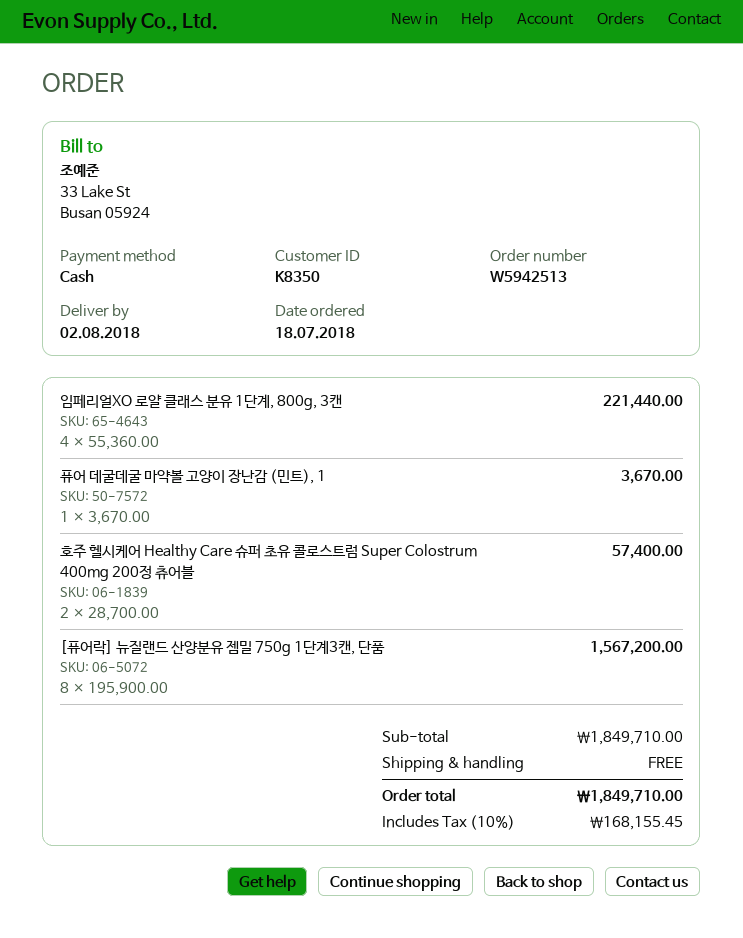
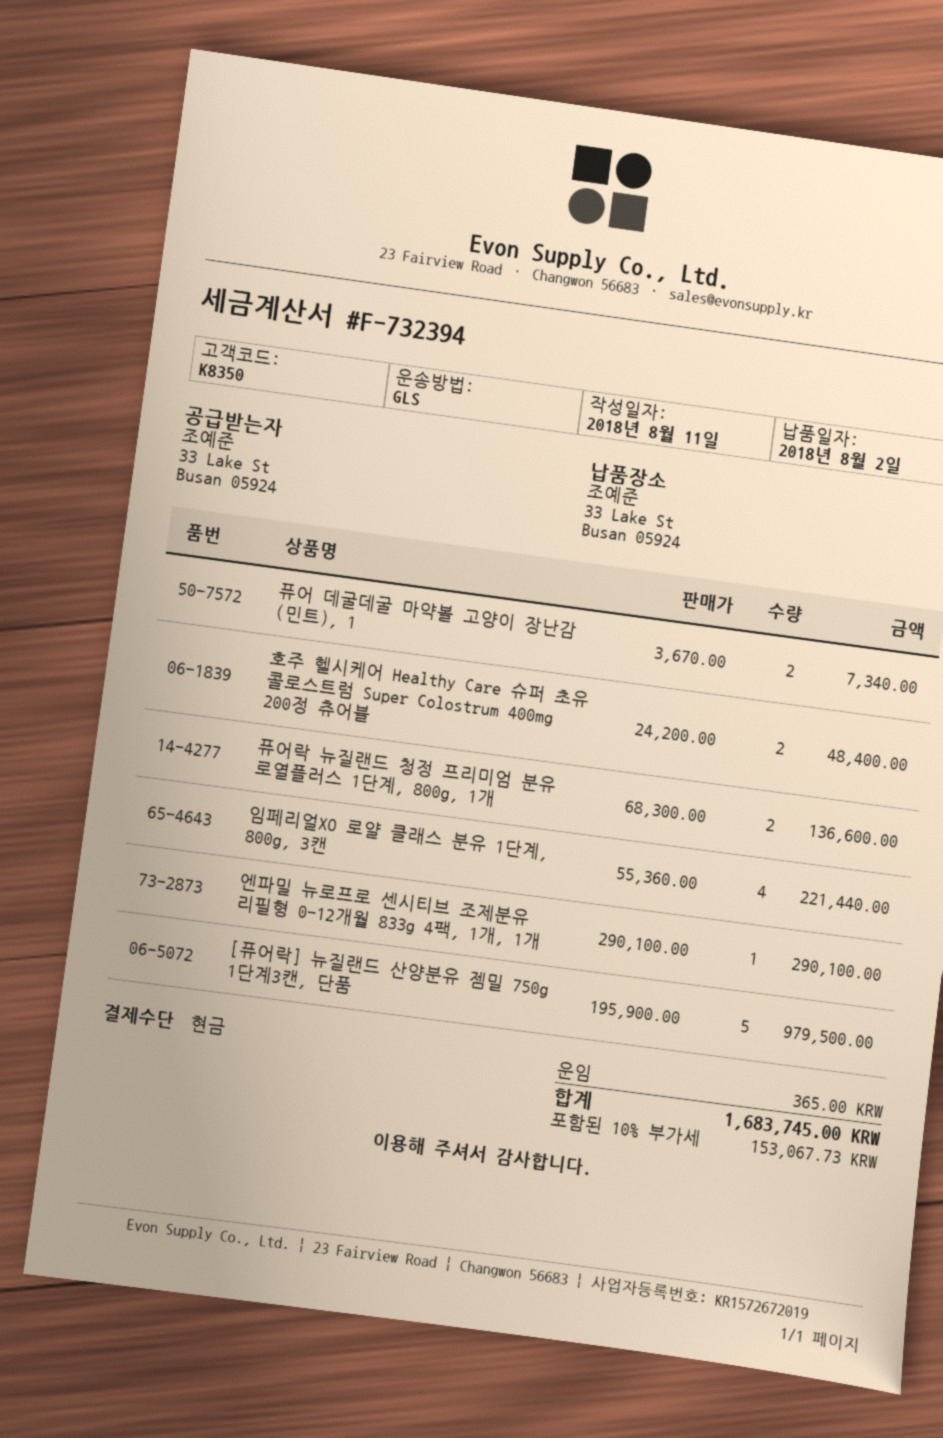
퓨어 데굴데굴 마약볼 고양이 장난감 (민트), 1: 1 x 3670.00 = 3670.00 -> 2 x 3670.00 = 7340.00
호주 헬시케어 Healthy Care 슈퍼 초유 콜로스트럼 Super Colostrum 400mg 200정 츄어블: 2 x 28700.00 = 57400.00 -> 2 x 24200.00 = 48400.00
[퓨어락] 뉴질랜드 산양분유 젬밀 750g 1단계3캔, 단품: 8 x 195900.00 = 1567200.00 -> 5 x 195900.00 = 979500.00
퓨어락 뉴질랜드 청정 프리미엄 분유 로열플러스 1단계, 800g, 1개: none -> 2 x 68300.00 = 136600.00
엔파밀 뉴로프로 센시티브 조제분유 리필형 0-12개월 833g 4팩, 1개, 1개: none -> 1 x 290100.00 = 290100.00
shipping: 0.00 -> 365.00
tax: 10% = 168155.45 -> 10% = 153067.73
total: 1849710.00 -> 1683745.00

